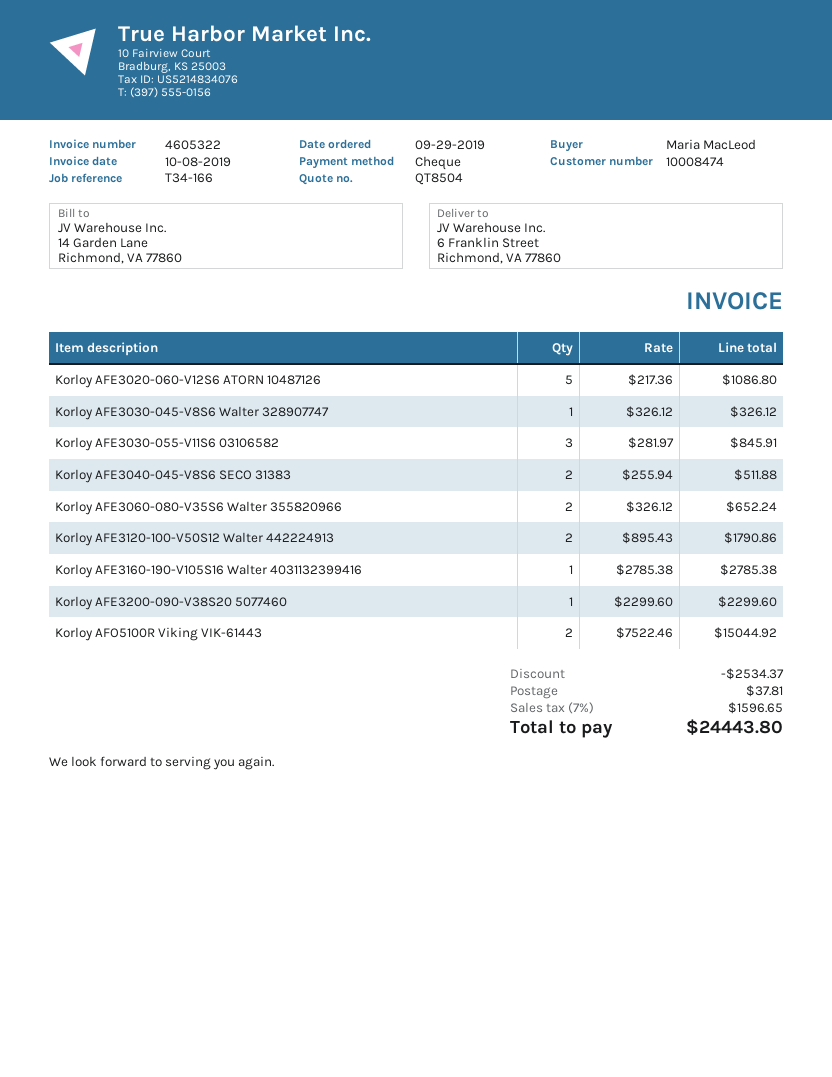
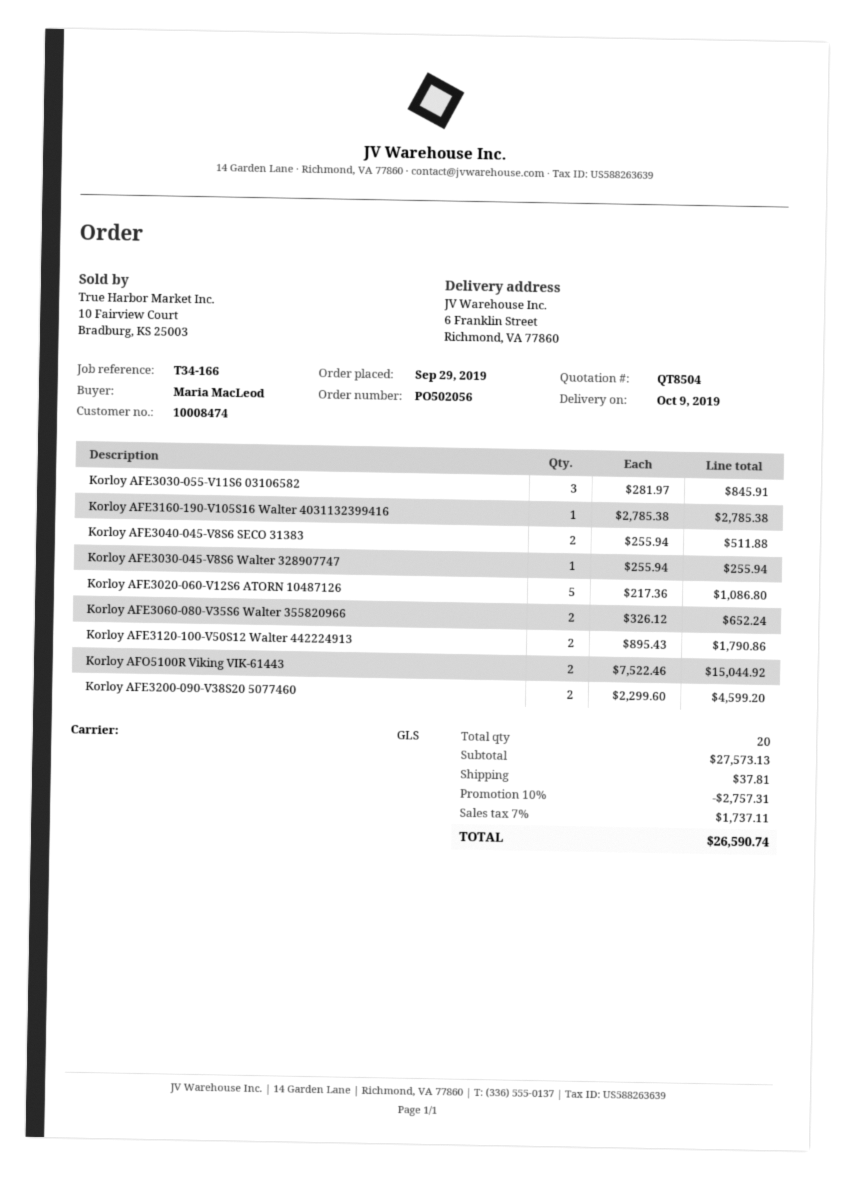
Korloy AFE3030-045-V8S6 Walter 328907747: 1 x 326.12 = 326.12 -> 1 x 255.94 = 255.94
Korloy AFE3200-090-V38S20 5077460: 1 x 2299.60 = 2299.60 -> 2 x 2299.60 = 4599.20
discount: 2534.37 -> 2757.31
tax: 7% = 1596.65 -> 7% = 1737.11
total: 24443.80 -> 26590.74

